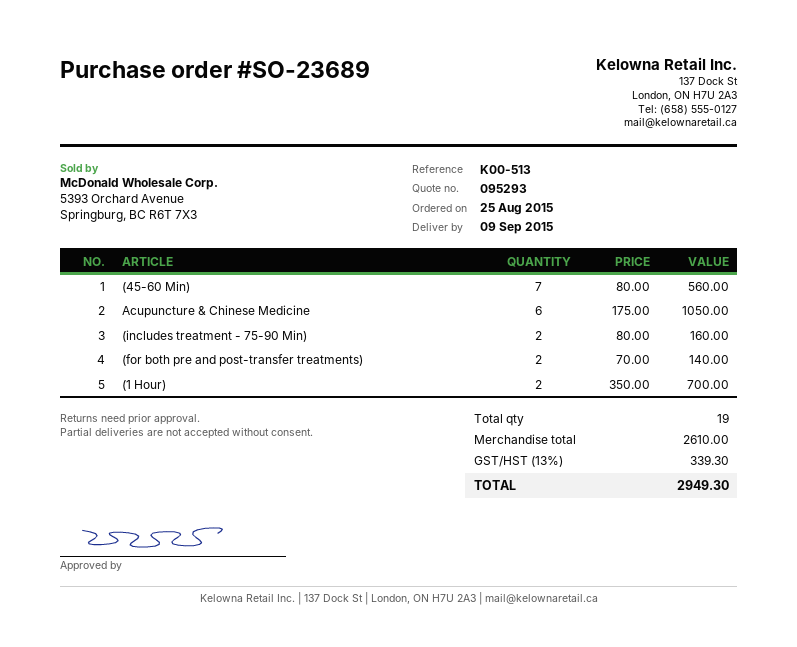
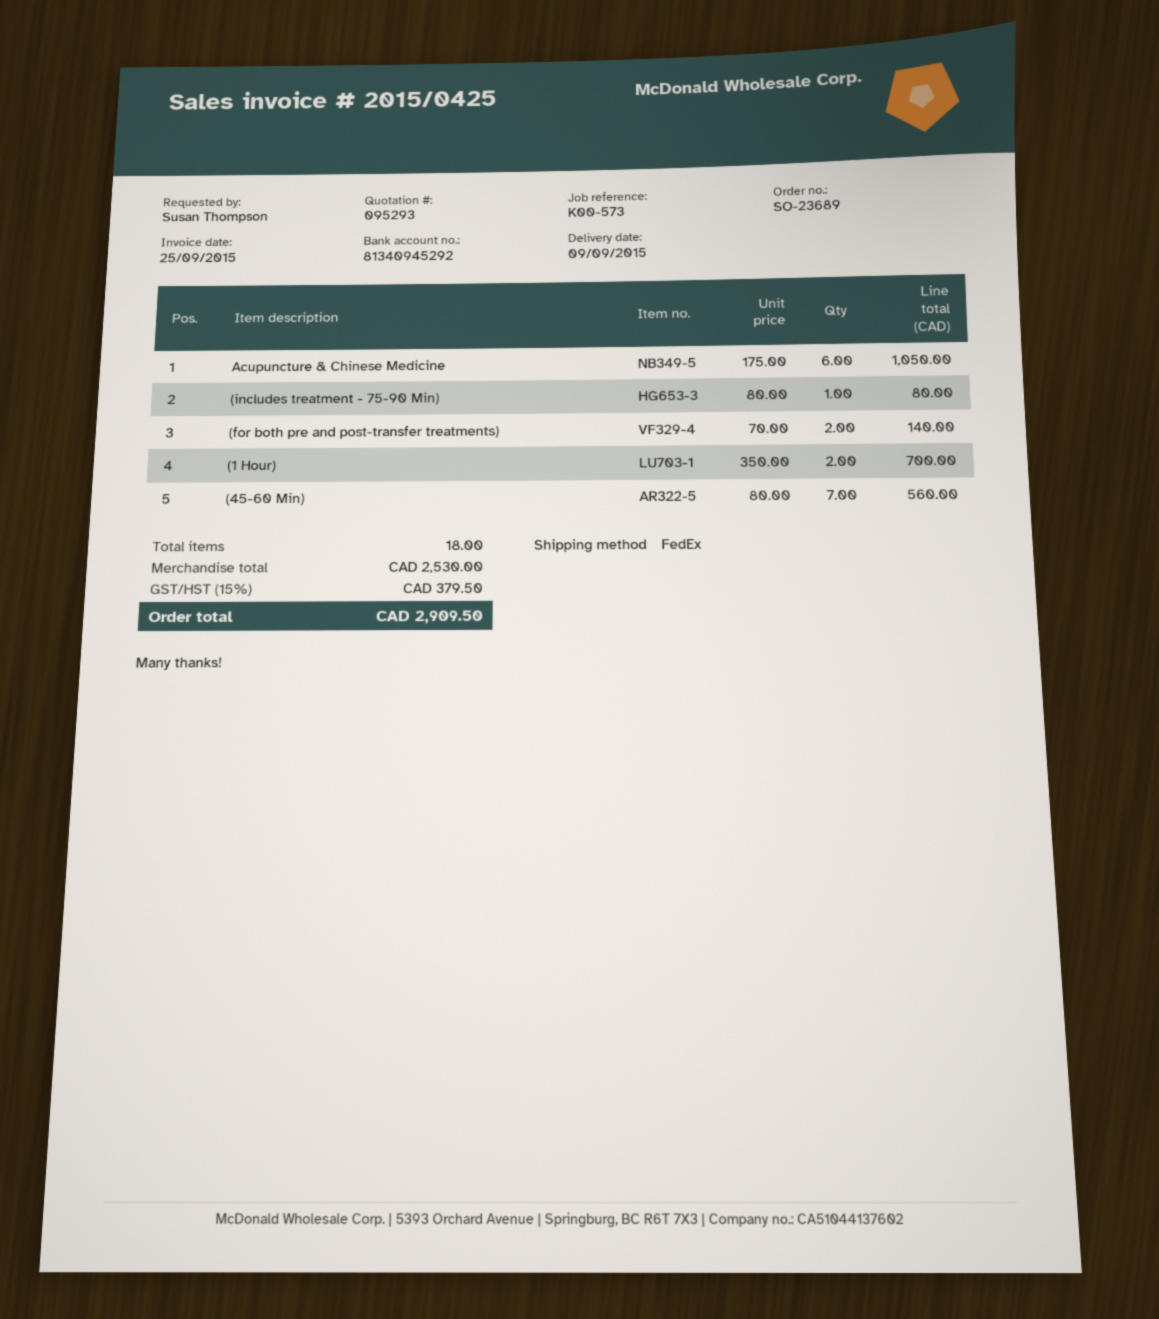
reference: K00-513 -> K00-573
(includes treatment - 75-90 Min): 2 x 80.00 = 160.00 -> 1 x 80.00 = 80.00
total quantity: 19 -> 18
subtotal: 2610.00 -> 2530.00
tax: 13% = 339.30 -> 15% = 379.50
total: 2949.30 -> 2909.50

